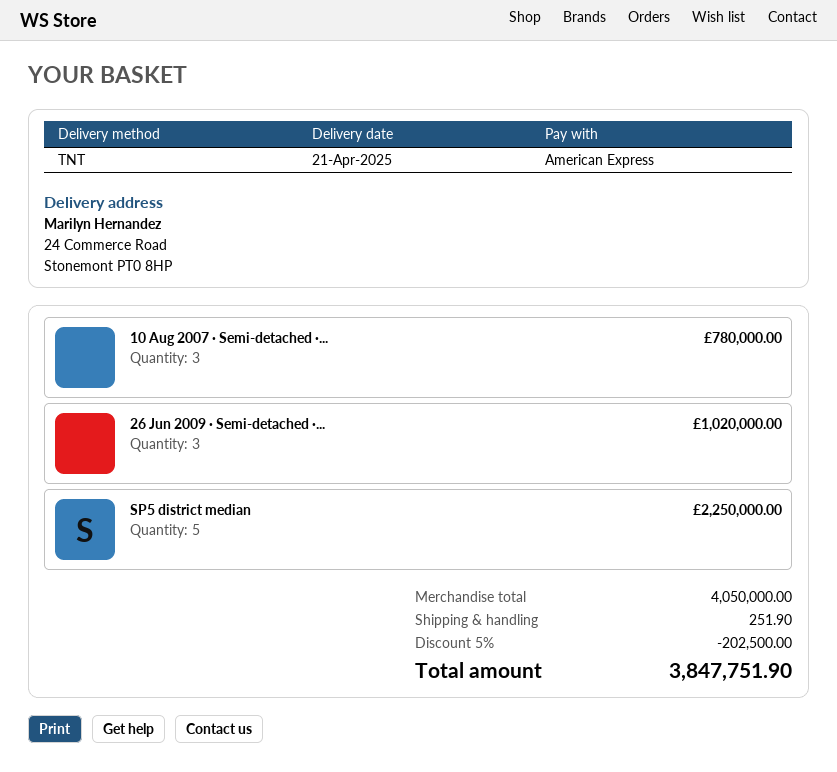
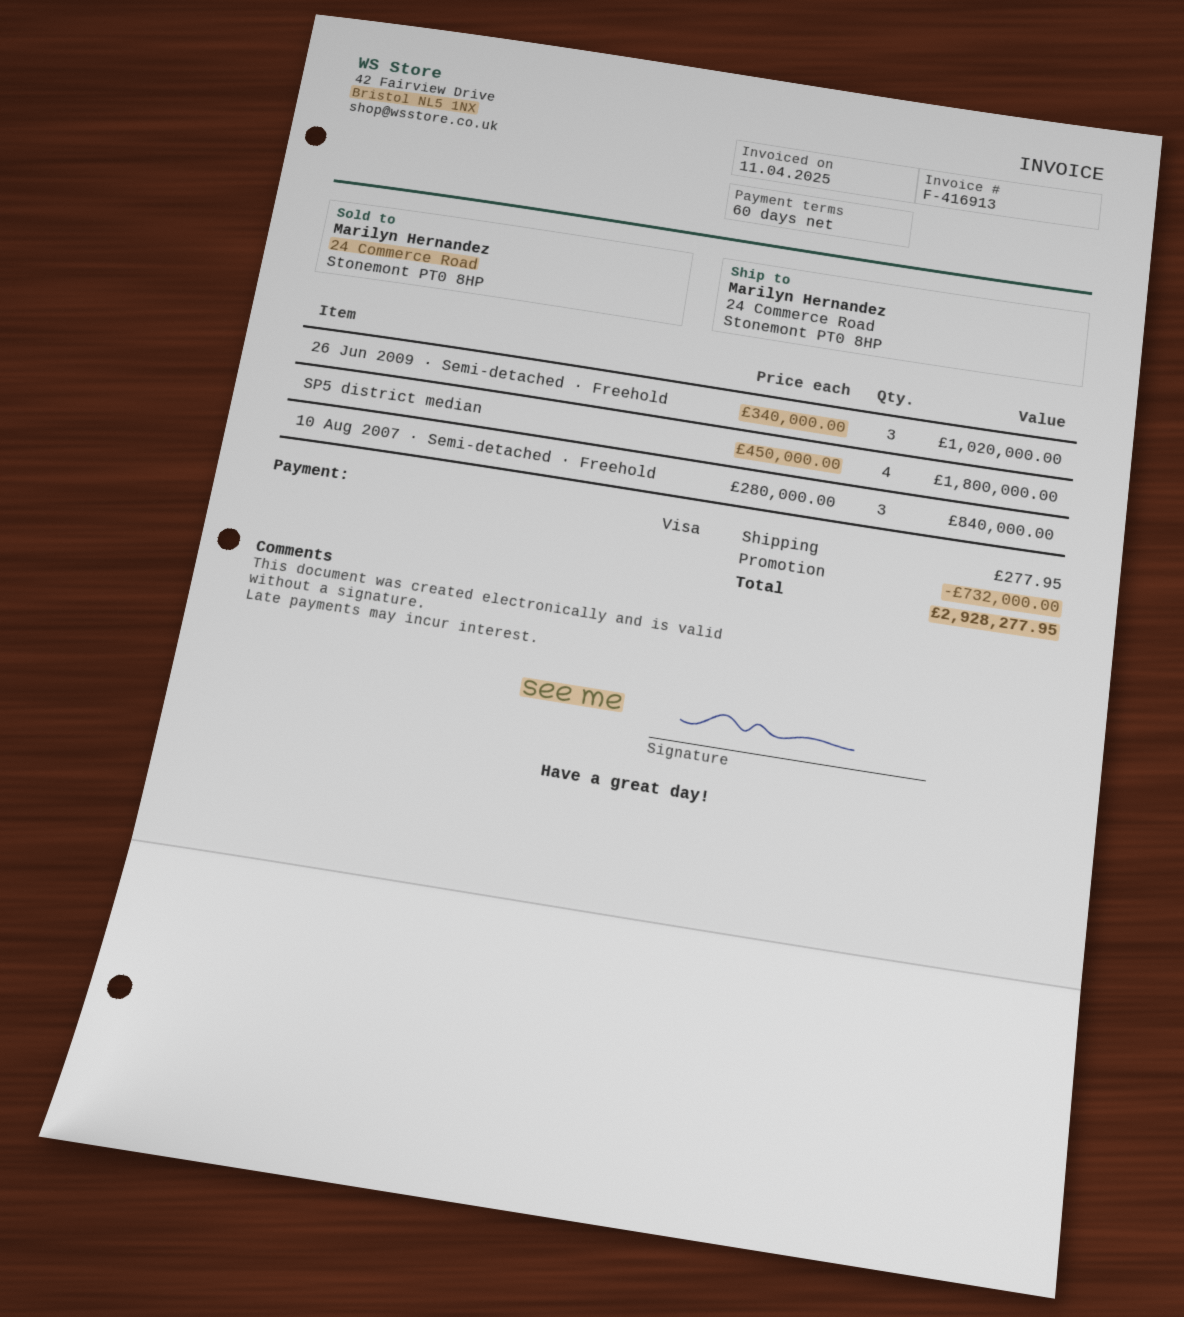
payment method: American Express -> Visa
10 Aug 2007 · Semi-detached ·...: 3 for 780000.00 -> 3 for 840000.00
SP5 district median: 5 for 2250000.00 -> 4 for 1800000.00
discount: 202500.00 -> 732000.00
shipping: 251.90 -> 277.95
total: 3847751.90 -> 2928277.95

